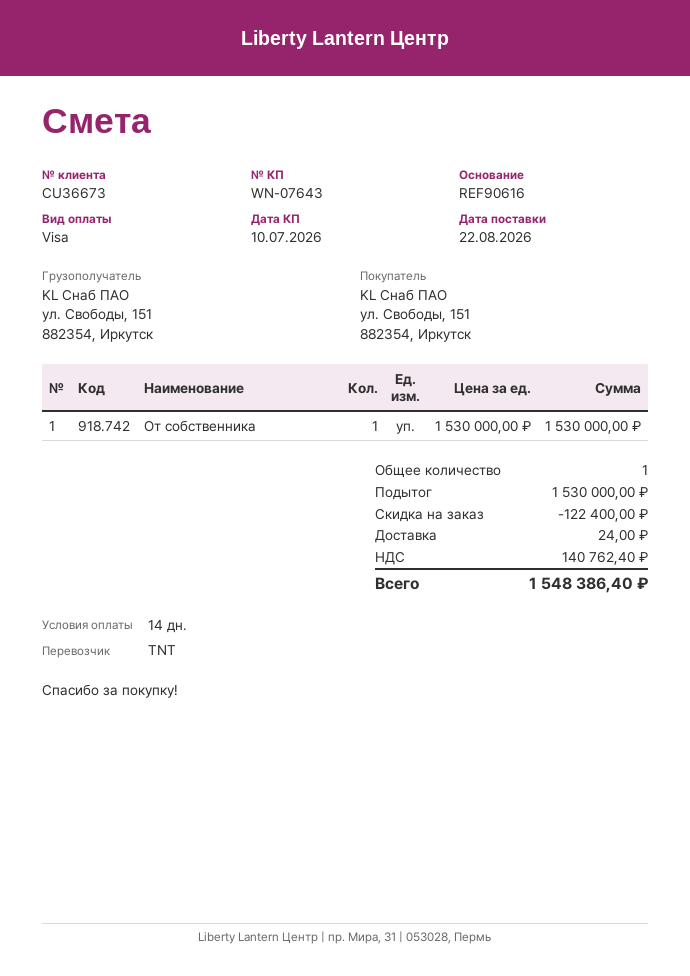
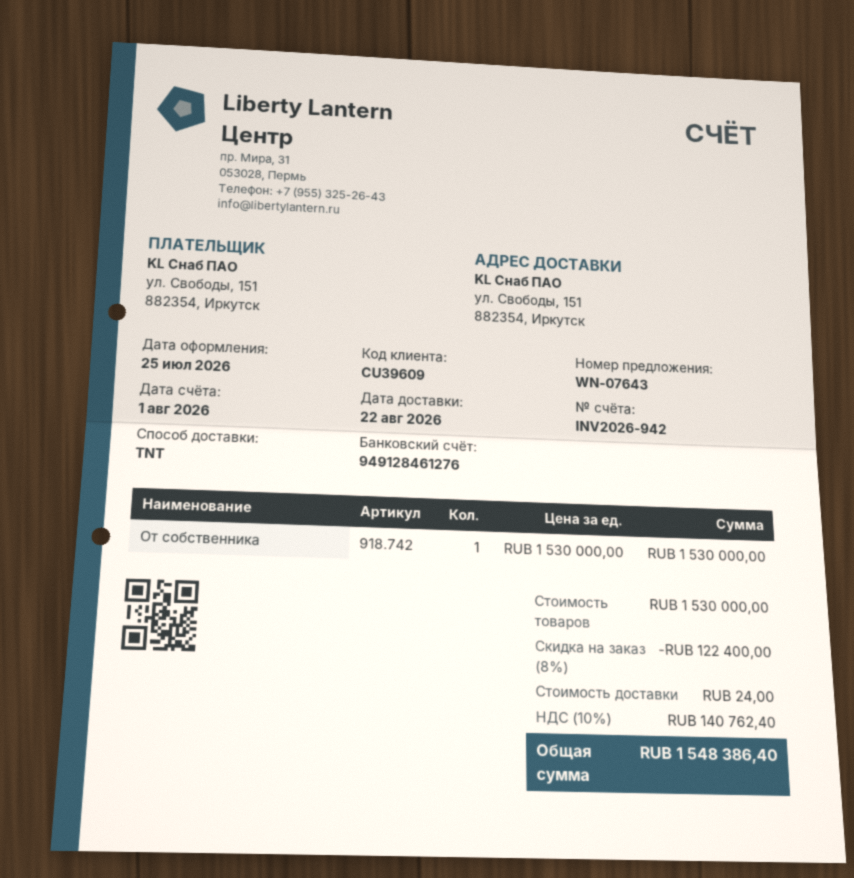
customer number: CU36673 -> CU39609

